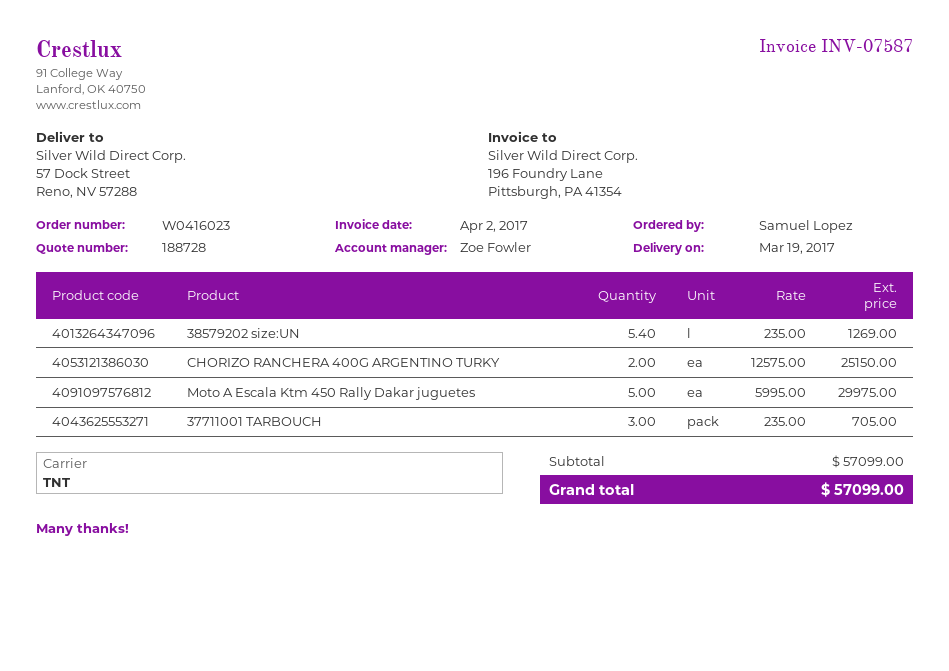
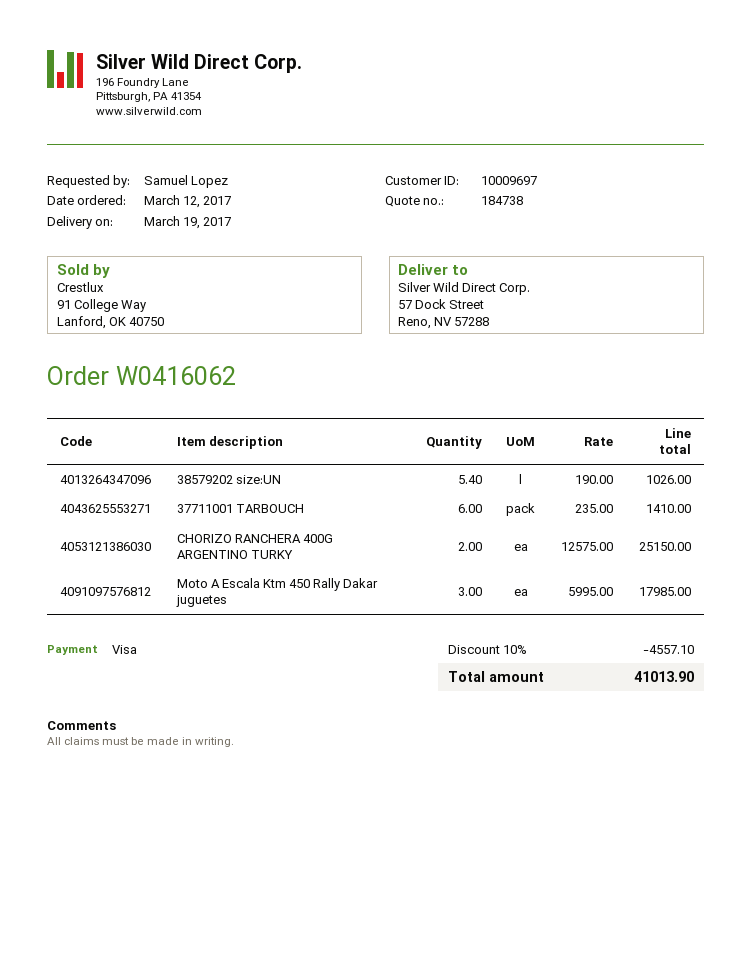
quote number: 188728 -> 184738
order number: W0416023 -> W0416062
38579202 size:UN: 5.4 x 235.00 = 1269.00 -> 5.4 x 190.00 = 1026.00
Moto A Escala Ktm 450 Rally Dakar juguetes: 5 x 5995.00 = 29975.00 -> 3 x 5995.00 = 17985.00
37711001 TARBOUCH: 3 x 235.00 = 705.00 -> 6 x 235.00 = 1410.00
discount: none -> 10% = 4557.10
total: 57099.00 -> 41013.90

